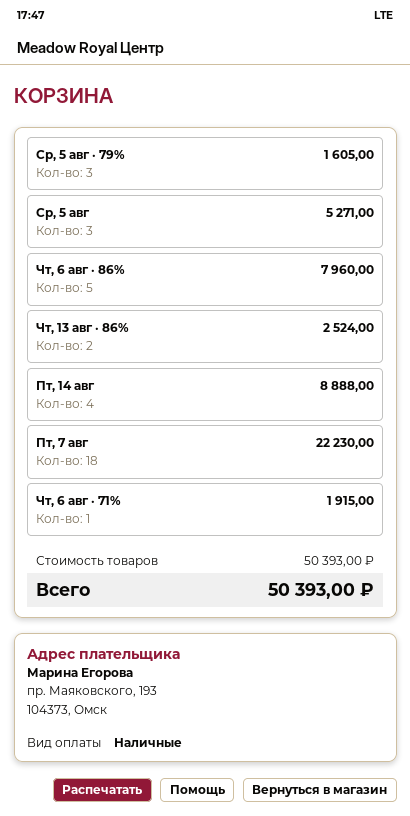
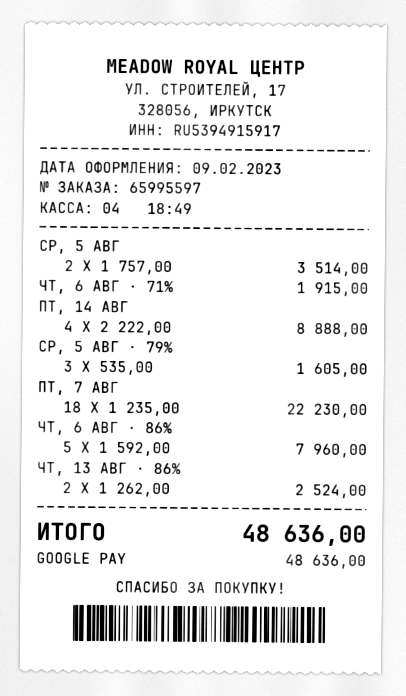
payment method: cash -> Google Pay
Ср, 5 авг: 3 for 5271.00 -> 2 for 3514.00
total: 50393.00 -> 48636.00

